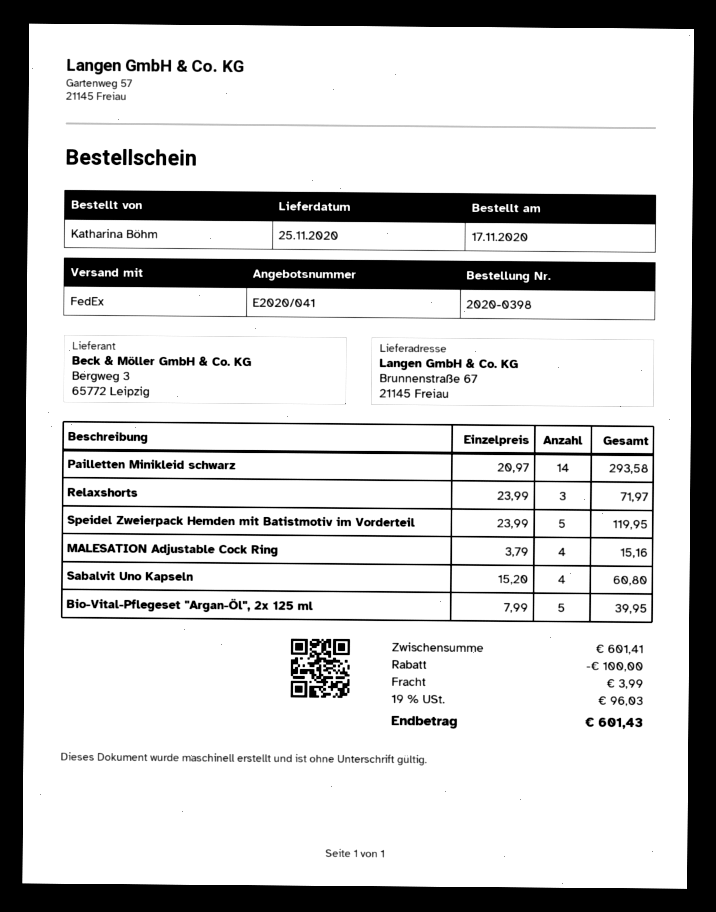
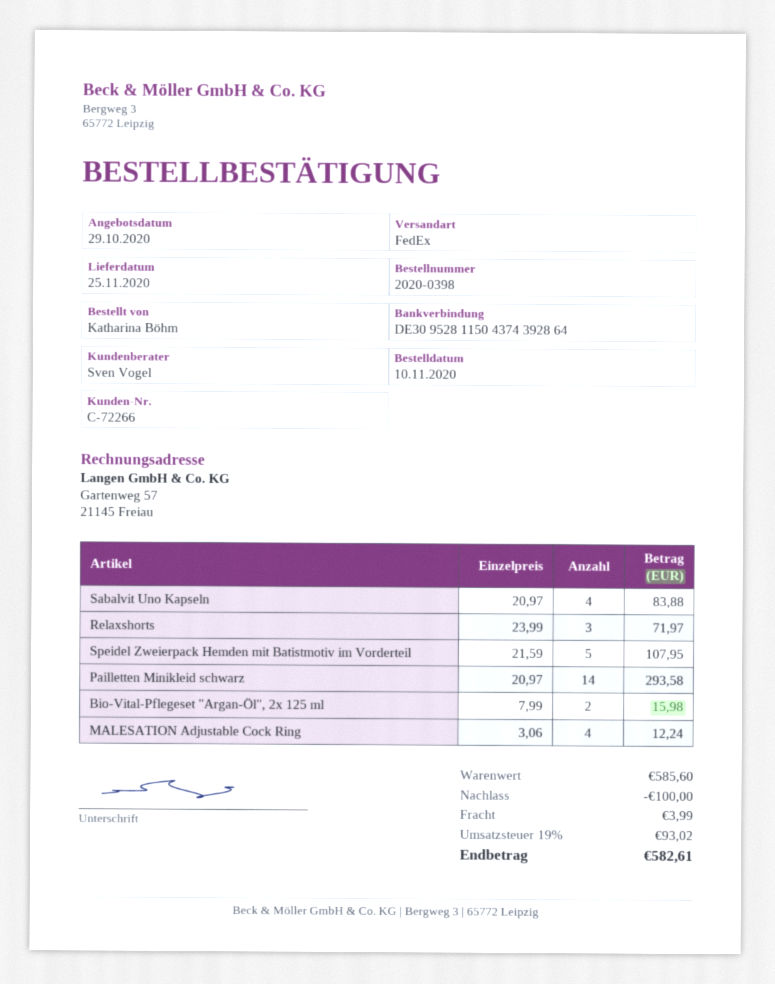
order date: 2020-11-17 -> 2020-11-10
Speidel Zweierpack Hemden mit Batistmotiv im Vorderteil: 5 x 23.99 = 119.95 -> 5 x 21.59 = 107.95
MALESATION Adjustable Cock Ring: 4 x 3.79 = 15.16 -> 4 x 3.06 = 12.24
Sabalvit Uno Kapseln: 4 x 15.20 = 60.80 -> 4 x 20.97 = 83.88
Bio-Vital-Pflegeset "Argan-Öl", 2x 125 ml: 5 x 7.99 = 39.95 -> 2 x 7.99 = 15.98
subtotal: 601.41 -> 585.60
tax: 19% = 96.03 -> 19% = 93.02
total: 601.43 -> 582.61

